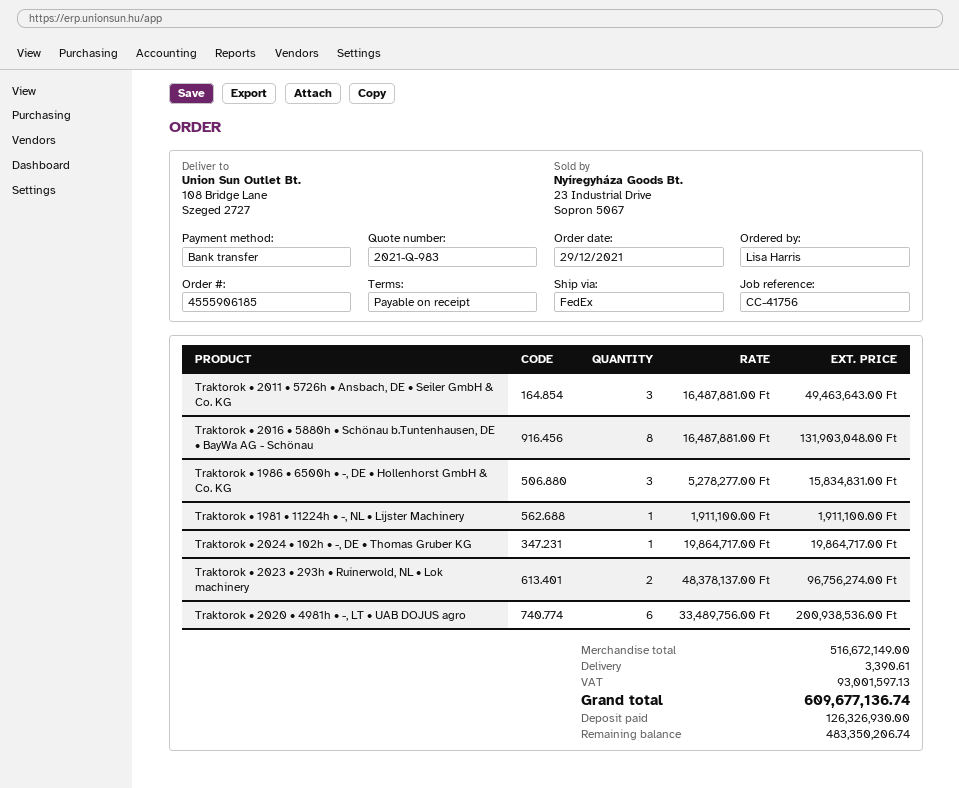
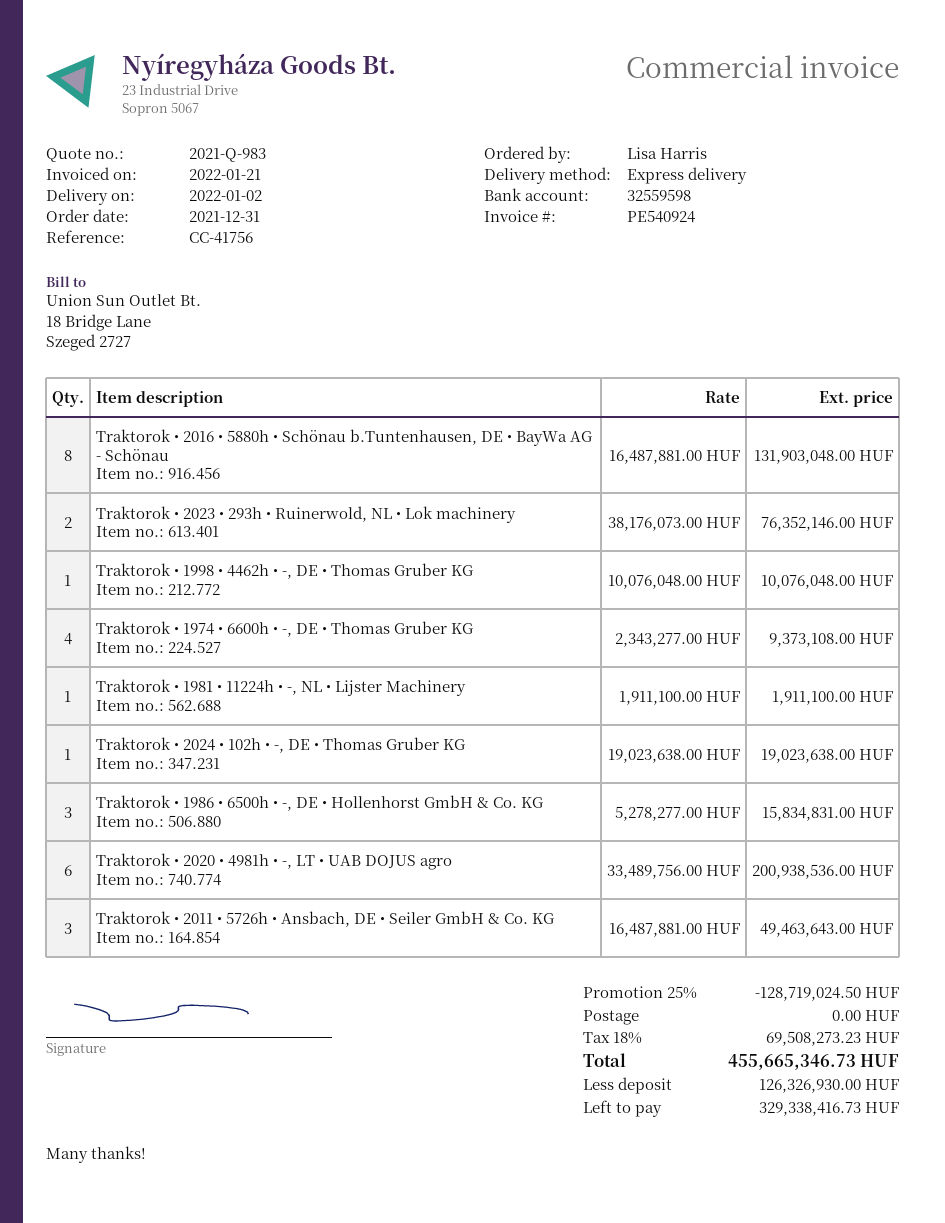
order date: 2021-12-29 -> 2021-12-31
shipping method: FedEx -> express
Traktorok • 2024 • 102h • -, DE • Thomas Gruber KG: 1 x 19864717.00 = 19864717.00 -> 1 x 19023638.00 = 19023638.00
Traktorok • 2023 • 293h • Ruinerwold, NL • Lok machinery: 2 x 48378137.00 = 96756274.00 -> 2 x 38176073.00 = 76352146.00
Traktorok • 1998 • 4462h • -, DE • Thomas Gruber KG: none -> 1 x 10076048.00 = 10076048.00
Traktorok • 1974 • 6600h • -, DE • Thomas Gruber KG: none -> 4 x 2343277.00 = 9373108.00
discount: none -> 25% = 128719024.50
shipping: 3390.61 -> 0.00
tax: 93001597.13 -> 69508273.23
total: 609677136.74 -> 455665346.73
balance: 483350206.74 -> 329338416.73

